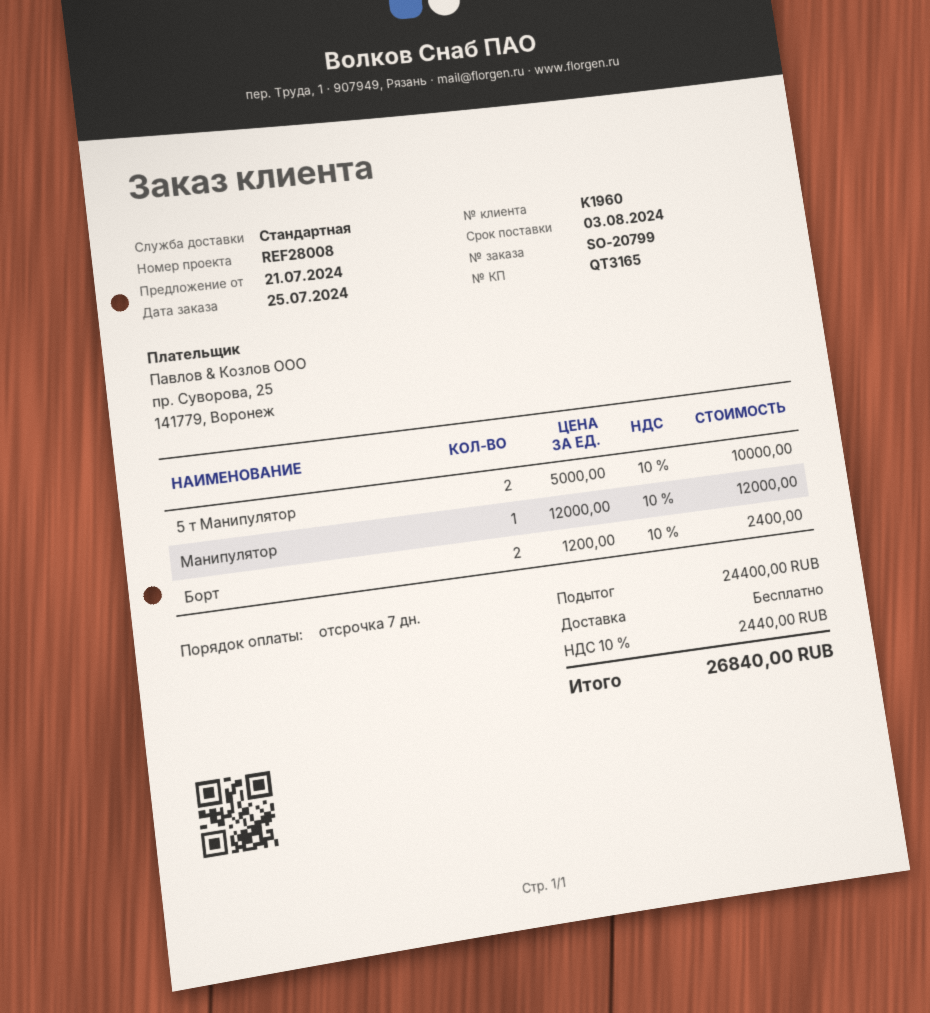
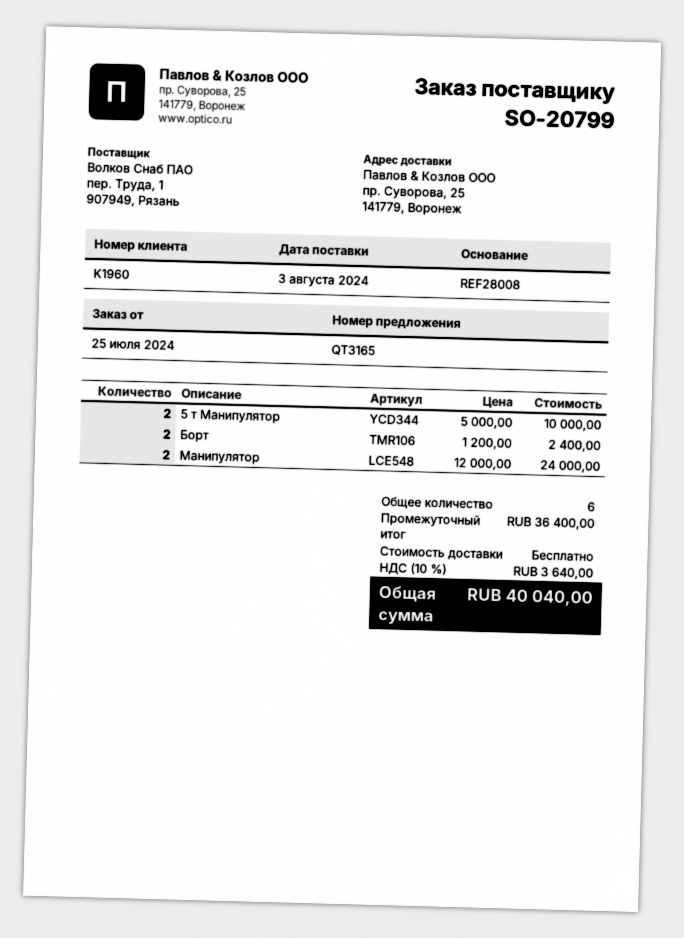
Манипулятор: 1 x 12000.00 = 12000.00 -> 2 x 12000.00 = 24000.00
subtotal: 24400.00 -> 36400.00
tax: 10% = 2440.00 -> 10% = 3640.00
total: 26840.00 -> 40040.00

